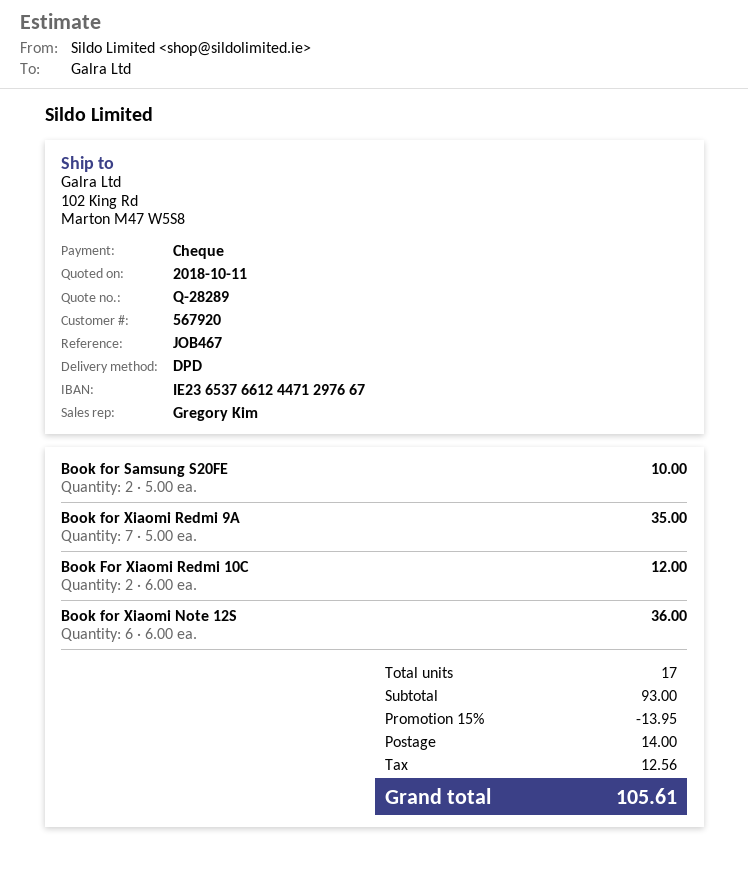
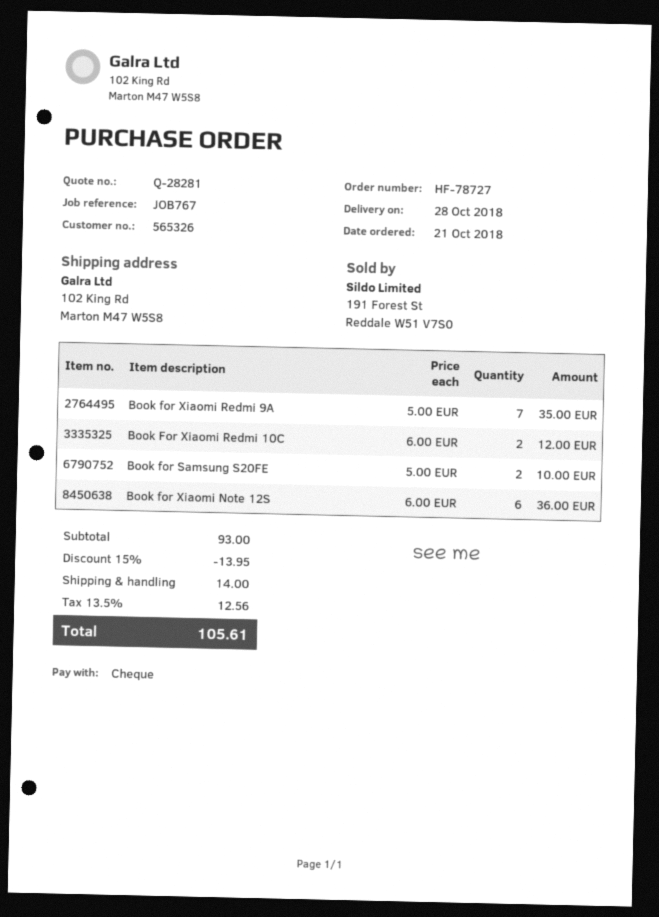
quote number: Q-28289 -> Q-28281
customer number: 567920 -> 565326
reference: JOB467 -> JOB767

